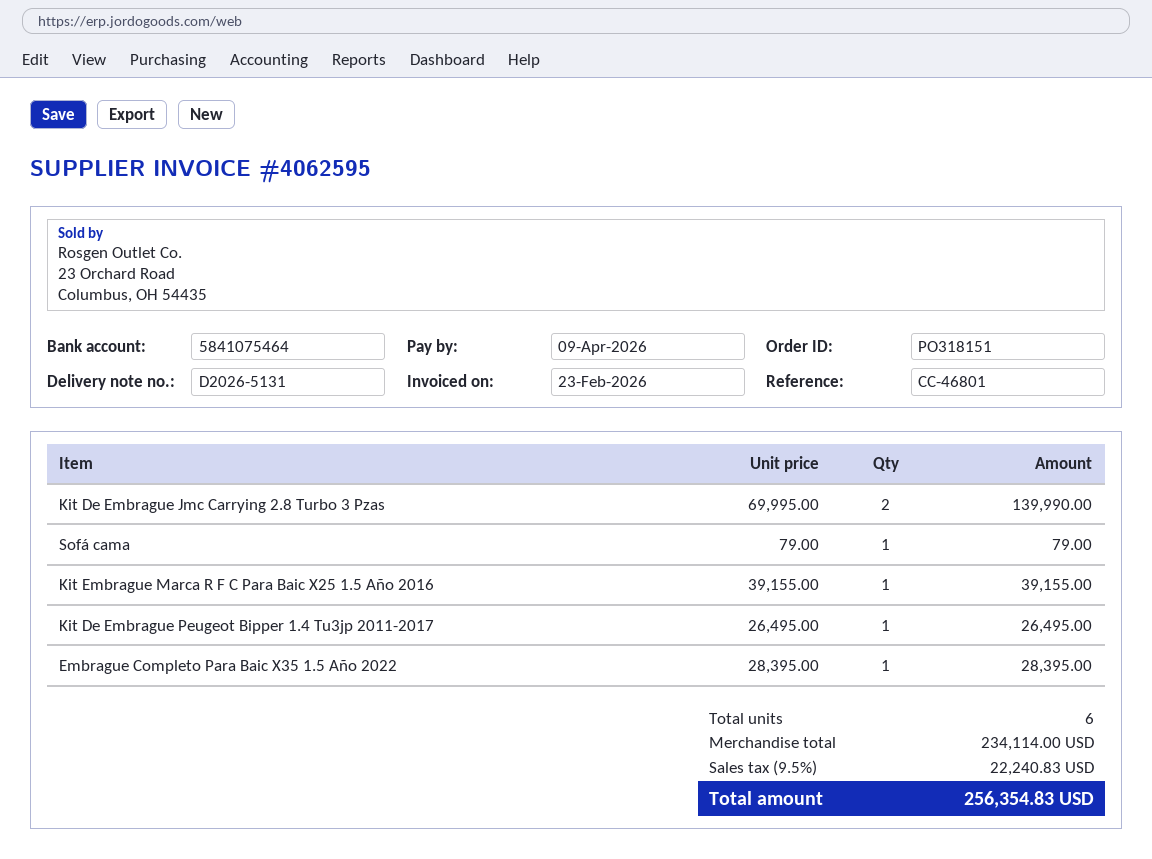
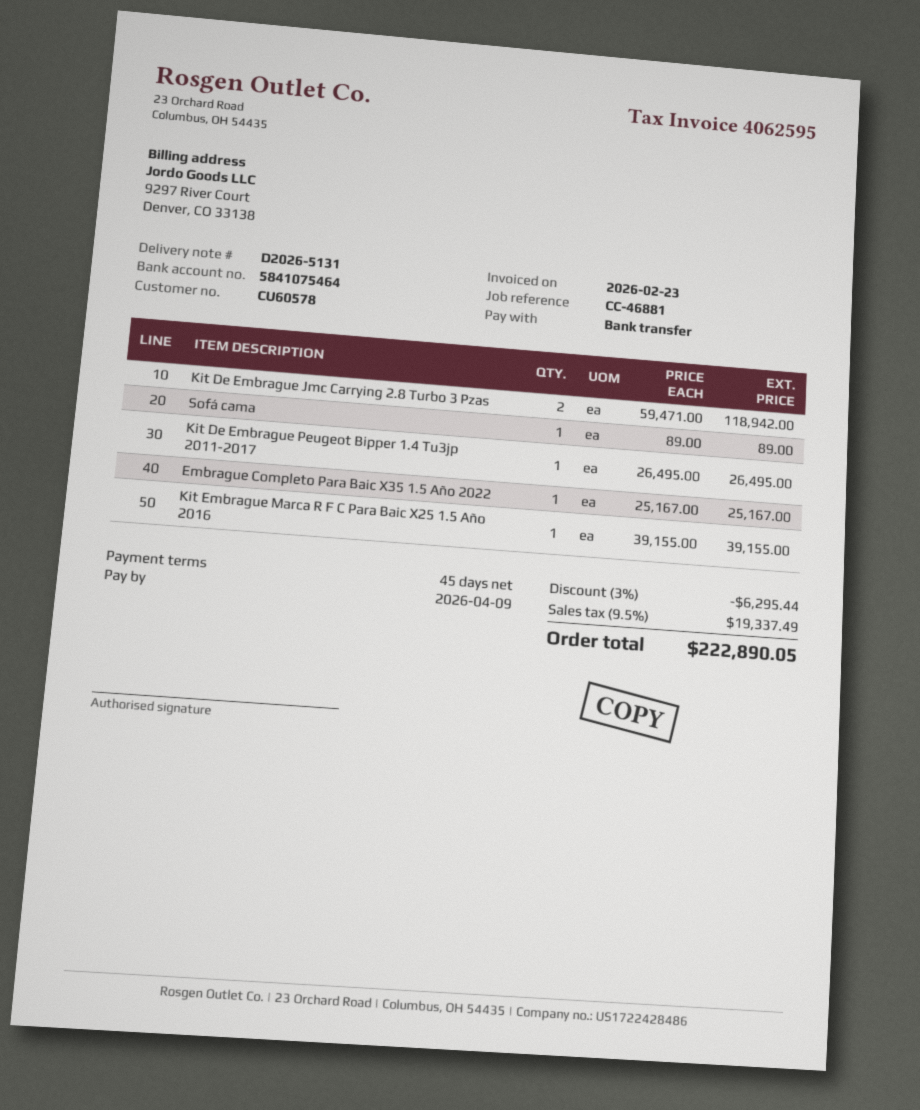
reference: CC-46801 -> CC-46881
Kit De Embrague Jmc Carrying 2.8 Turbo 3 Pzas: 2 x 69995.00 = 139990.00 -> 2 x 59471.00 = 118942.00
Sofá cama: 1 x 79.00 = 79.00 -> 1 x 89.00 = 89.00
Embrague Completo Para Baic X35 1.5 Año 2022: 1 x 28395.00 = 28395.00 -> 1 x 25167.00 = 25167.00
discount: none -> 3% = 6295.44
tax: 9.5% = 22240.83 -> 9.5% = 19337.49
total: 256354.83 -> 222890.05

